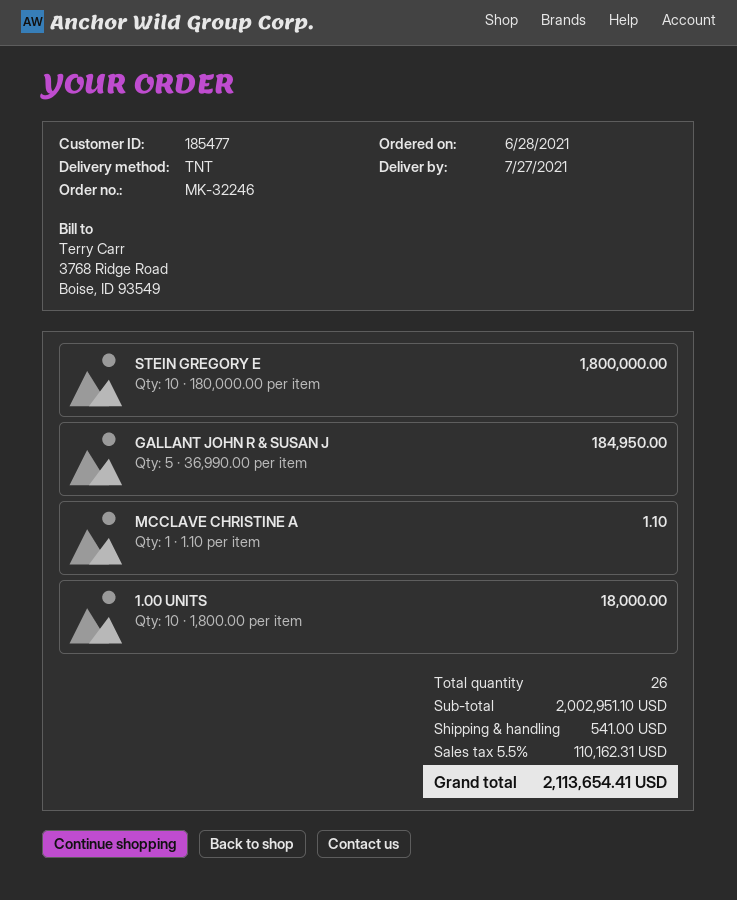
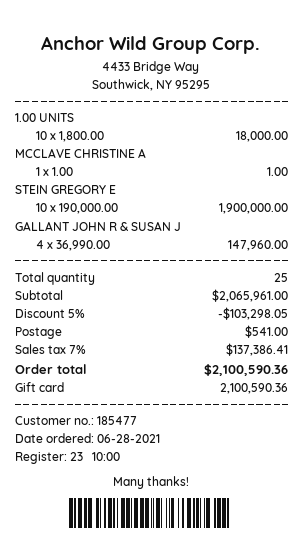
STEIN GREGORY E: 10 x 180000.00 = 1800000.00 -> 10 x 190000.00 = 1900000.00
GALLANT JOHN R & SUSAN J: 5 x 36990.00 = 184950.00 -> 4 x 36990.00 = 147960.00
MCCLAVE CHRISTINE A: 1 x 1.10 = 1.10 -> 1 x 1.00 = 1.00
total quantity: 26 -> 25
subtotal: 2002951.10 -> 2065961.00
discount: none -> 5% = 103298.05
tax: 5.5% = 110162.31 -> 7% = 137386.41
total: 2113654.41 -> 2100590.36

